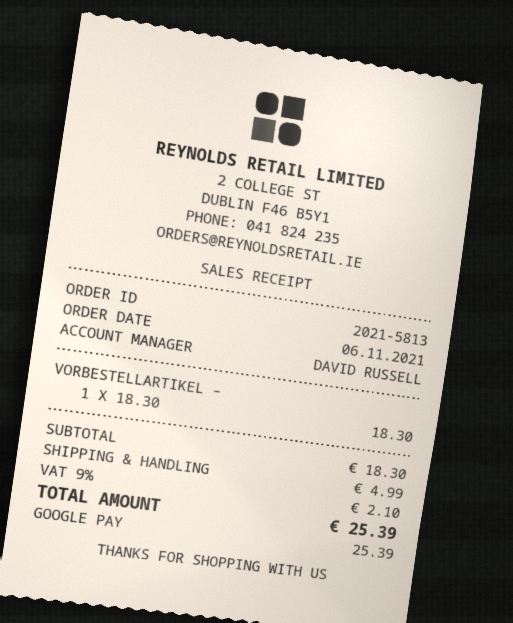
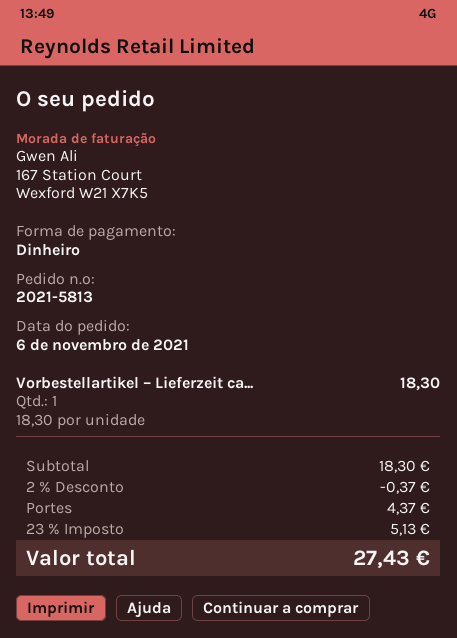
payment method: Google Pay -> cash
discount: none -> 2% = 0.37
shipping: 4.99 -> 4.37
tax: 9% = 2.10 -> 23% = 5.13
total: 25.39 -> 27.43

